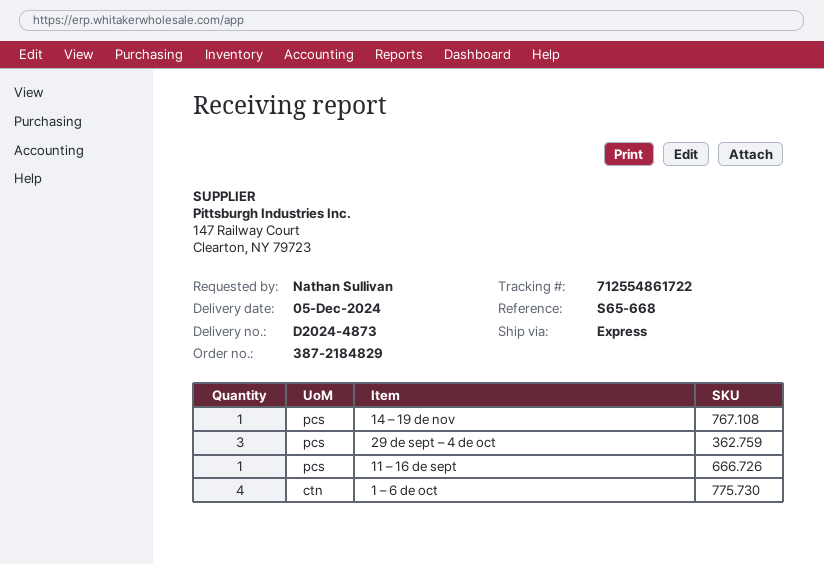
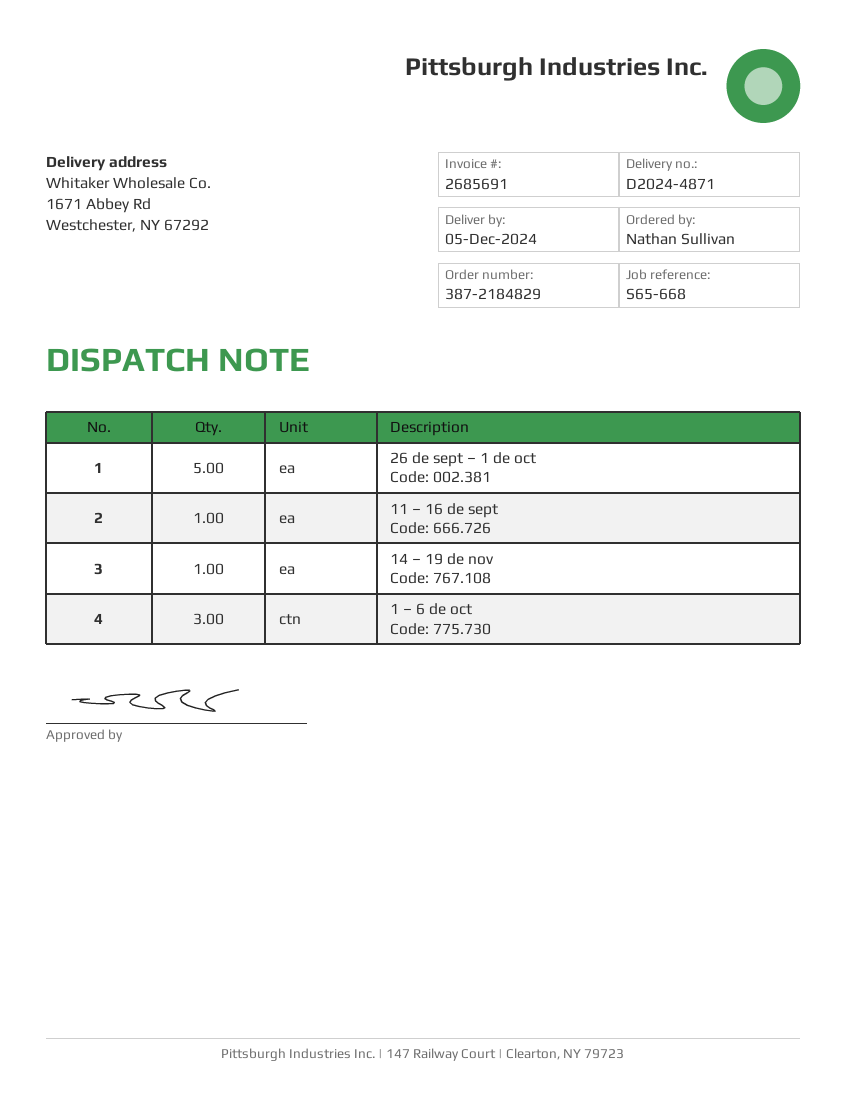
delivery note number: D2024-4873 -> D2024-4871
29 de sept – 4 de oct: 3 -> none
1 – 6 de oct: 4 -> 3
26 de sept – 1 de oct: none -> 5

